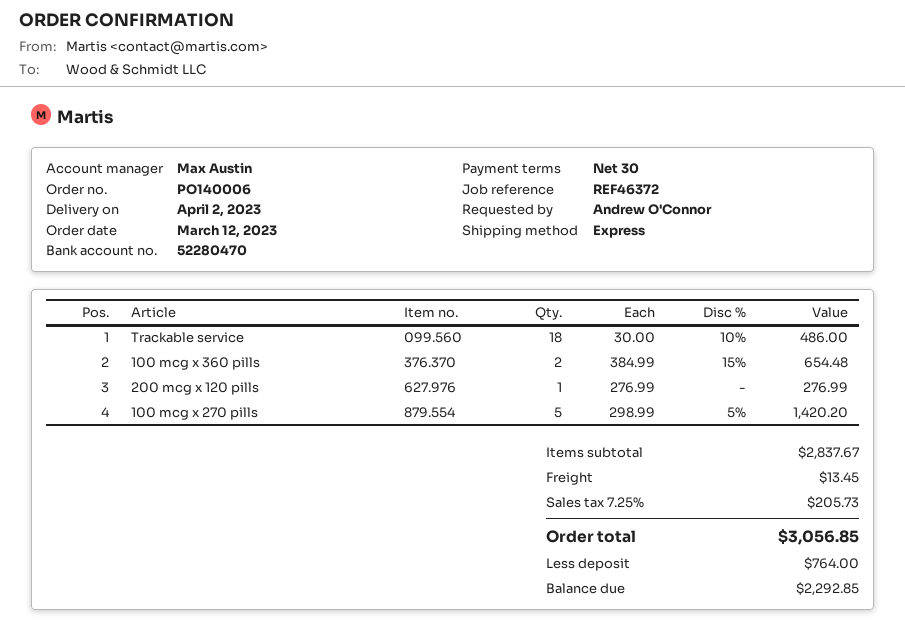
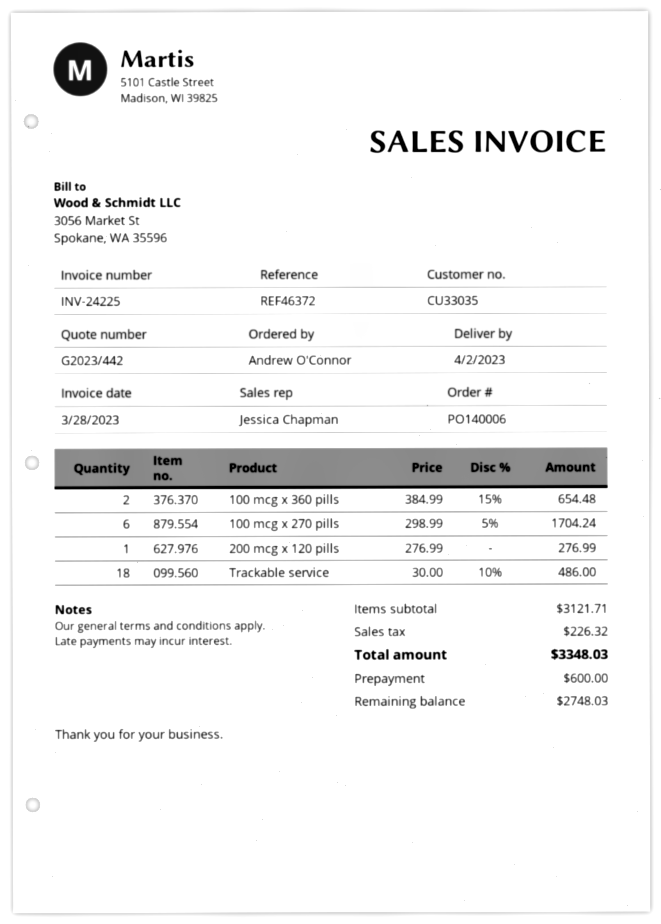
sales rep: Max Austin -> Jessica Chapman
100 mcg x 270 pills: 5 x 298.99 - 5% = 1420.20 -> 6 x 298.99 - 5% = 1704.24
subtotal: 2837.67 -> 3121.71
shipping: 13.45 -> none
tax: 205.73 -> 226.32
total: 3056.85 -> 3348.03
deposit: 764.00 -> 600.00
balance: 2292.85 -> 2748.03

